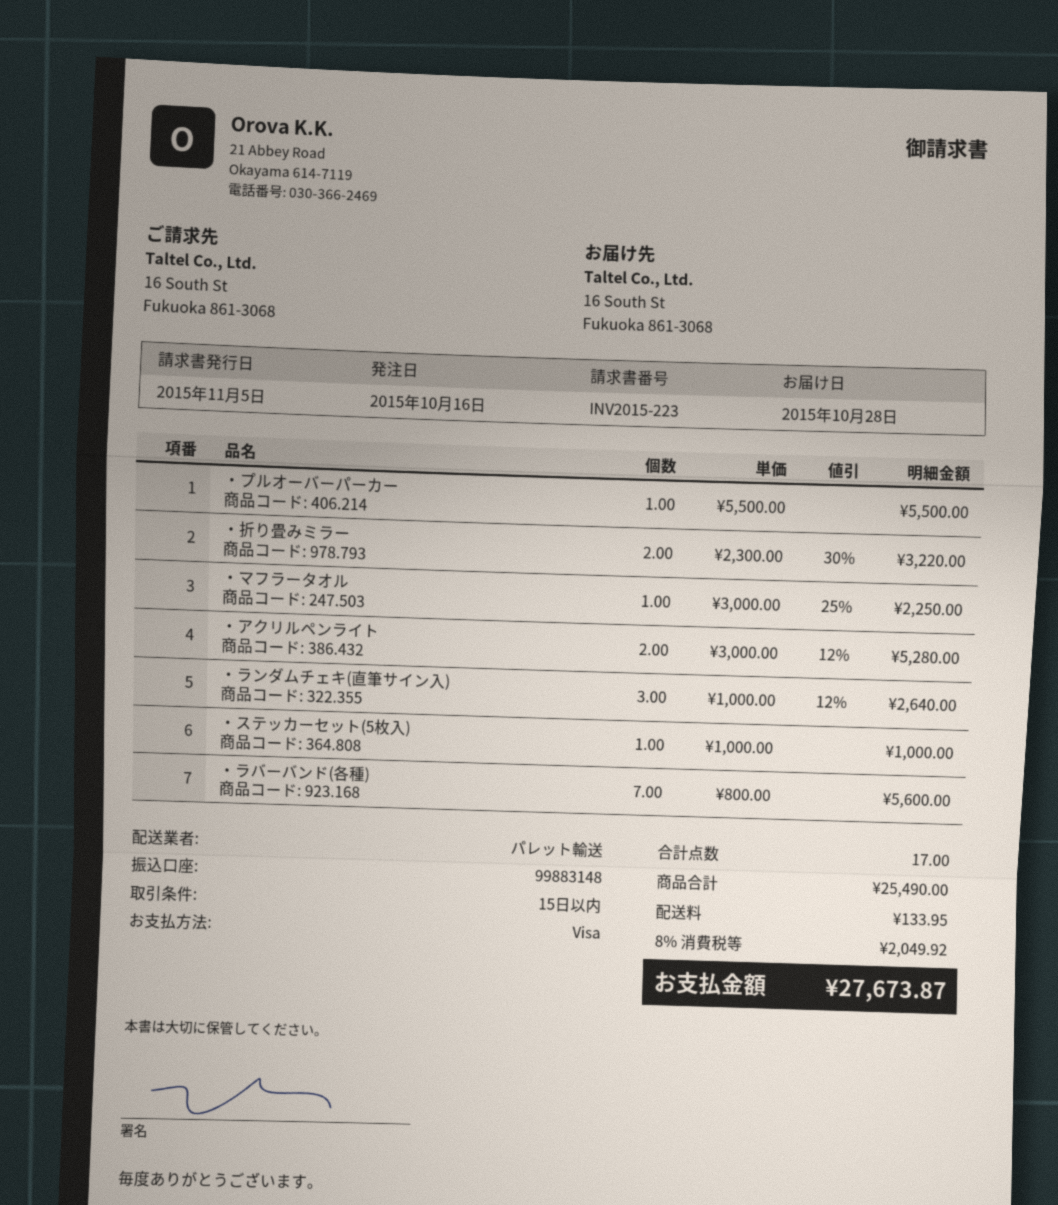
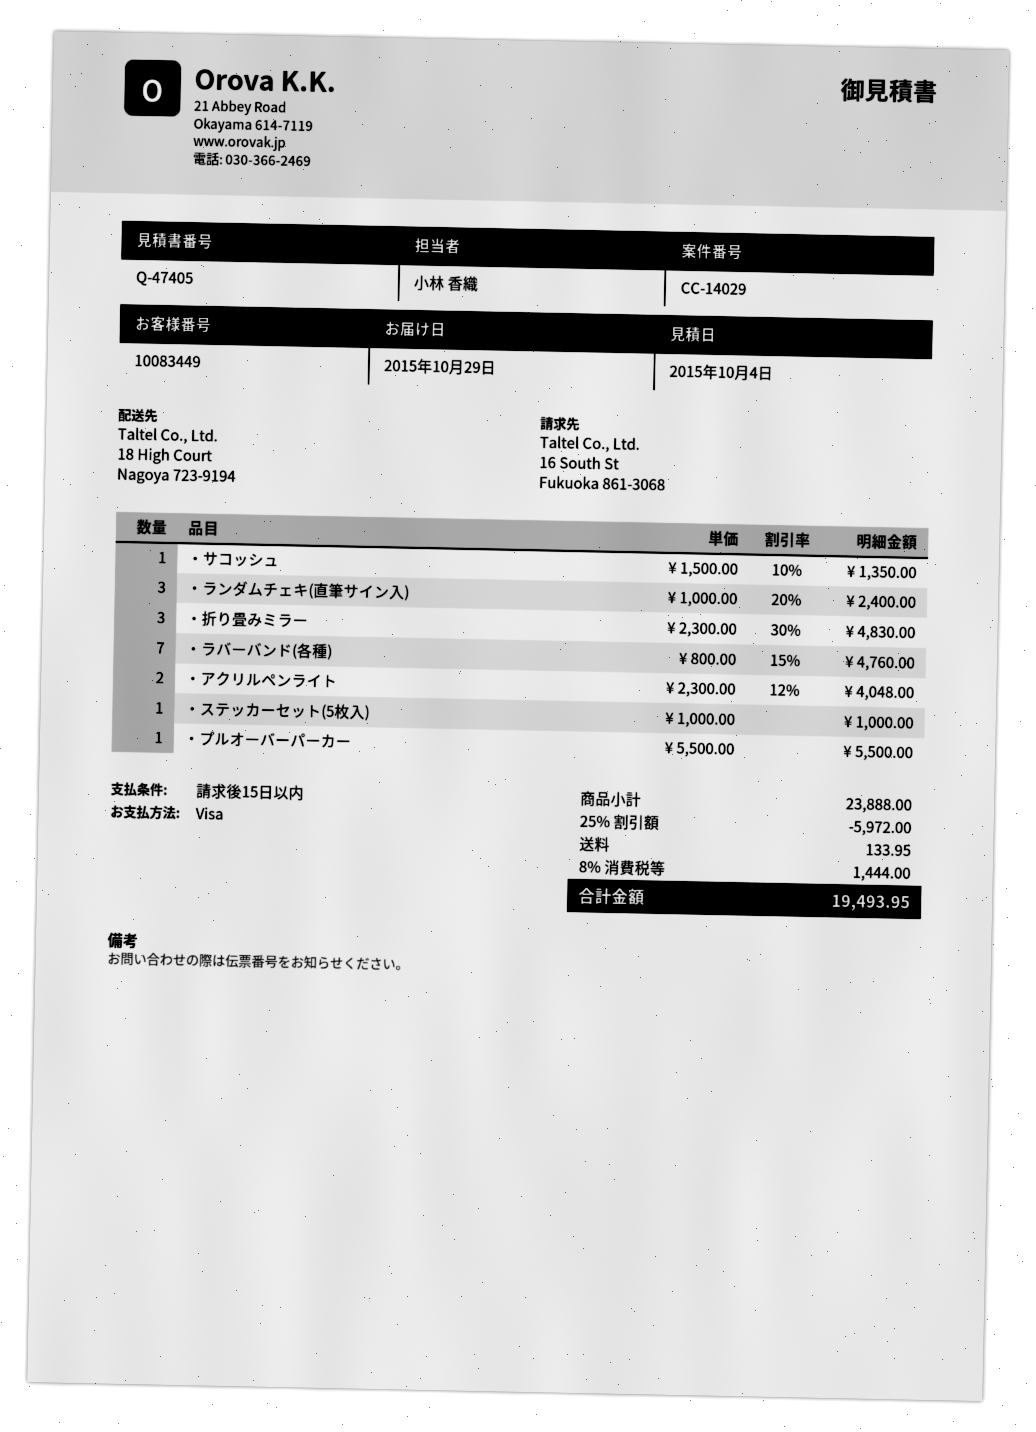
delivery date: 2015-10-28 -> 2015-10-29
ship to: 16 South St, Fukuoka 861-3068 -> 18 High Court, Nagoya 723-9194
・折り畳みミラー: 2 x 2300.00 - 30% = 3220.00 -> 3 x 2300.00 - 30% = 4830.00
・マフラータオル: 1 x 3000.00 - 25% = 2250.00 -> none
・アクリルペンライト: 2 x 3000.00 - 12% = 5280.00 -> 2 x 2300.00 - 12% = 4048.00
・ランダムチェキ(直筆サイン入): 3 x 1000.00 - 12% = 2640.00 -> 3 x 1000.00 - 20% = 2400.00
・ラバーバンド(各種): 7 x 800.00 = 5600.00 -> 7 x 800.00 - 15% = 4760.00
・サコッシュ: none -> 1 x 1500.00 - 10% = 1350.00
subtotal: 25490.00 -> 23888.00
discount: none -> 25% = 5972.00
tax: 8% = 2049.92 -> 8% = 1444.00
total: 27673.87 -> 19493.95

